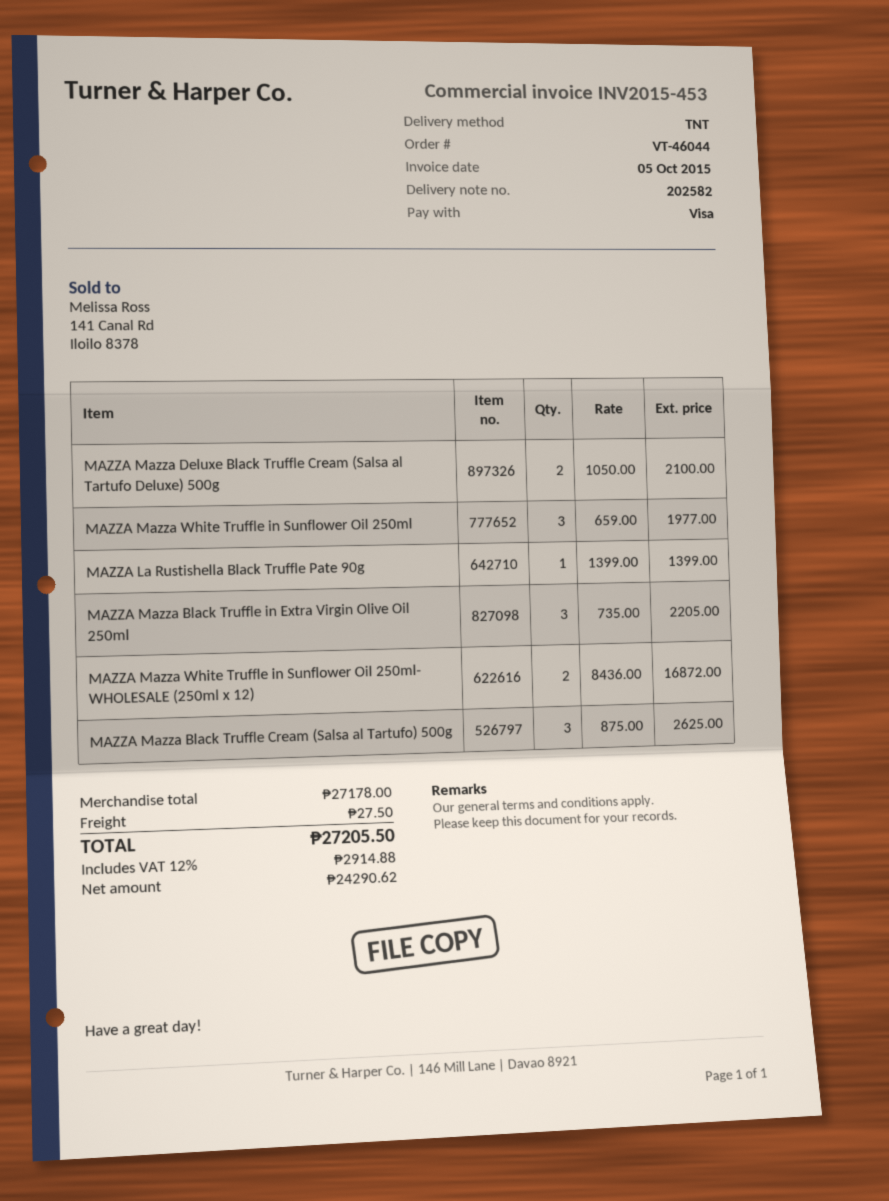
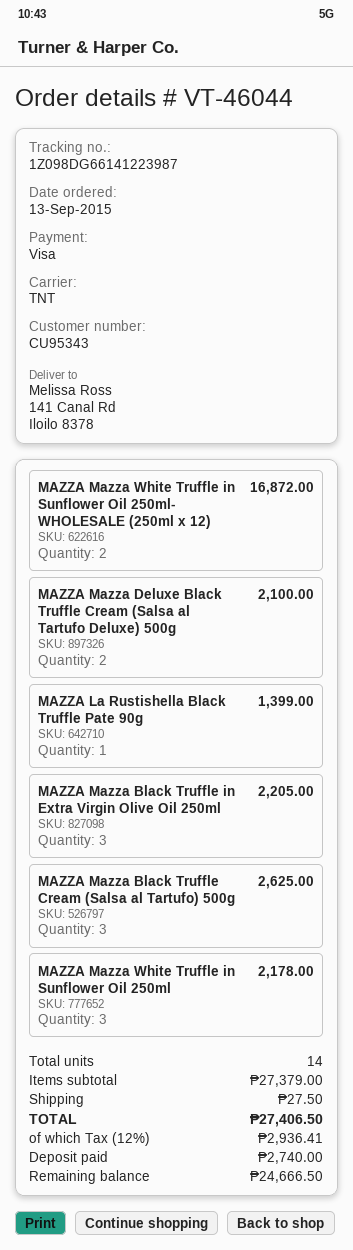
MAZZA Mazza White Truffle in Sunflower Oil 250ml: 3 for 1977.00 -> 3 for 2178.00
subtotal: 27178.00 -> 27379.00
tax: 12% = 2914.88 -> 12% = 2936.41
total: 27205.50 -> 27406.50

